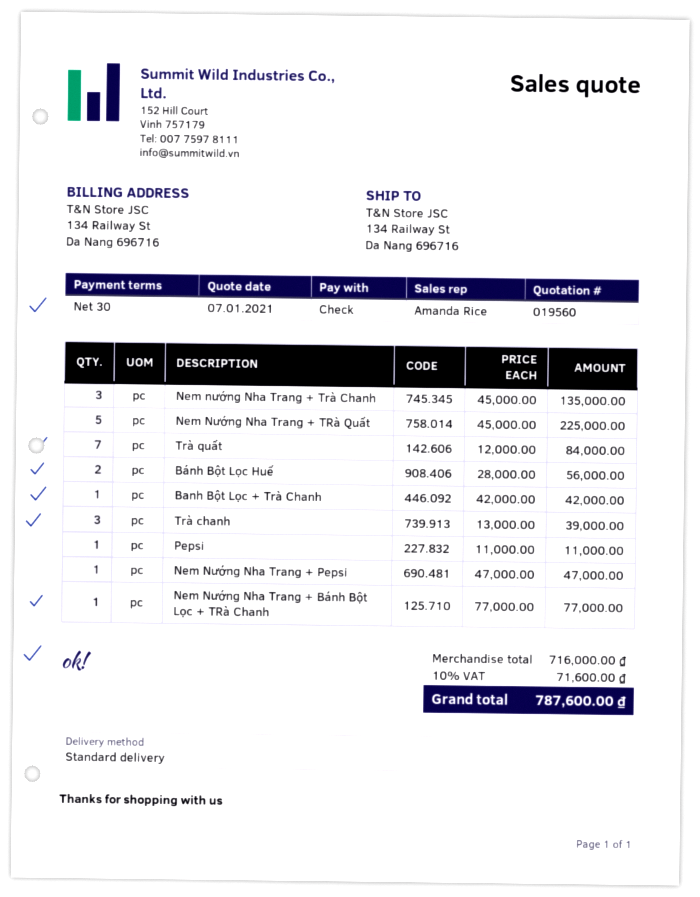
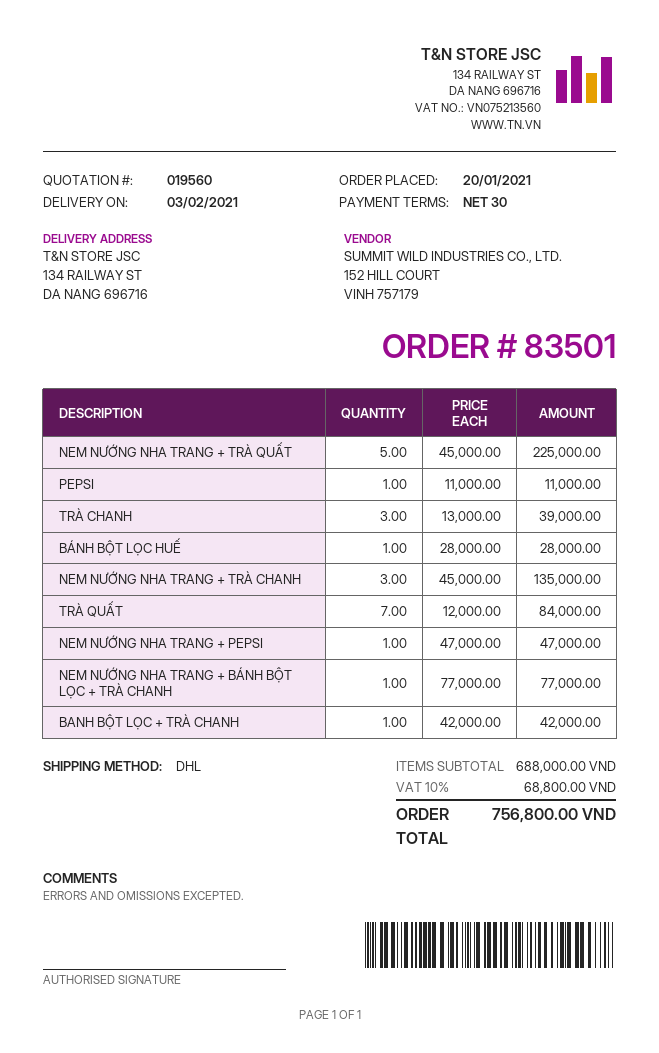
shipping method: standard -> DHL
Bánh Bột Lọc Huế: 2 x 28000.00 = 56000.00 -> 1 x 28000.00 = 28000.00
subtotal: 716000.00 -> 688000.00
tax: 10% = 71600.00 -> 10% = 68800.00
total: 787600.00 -> 756800.00

